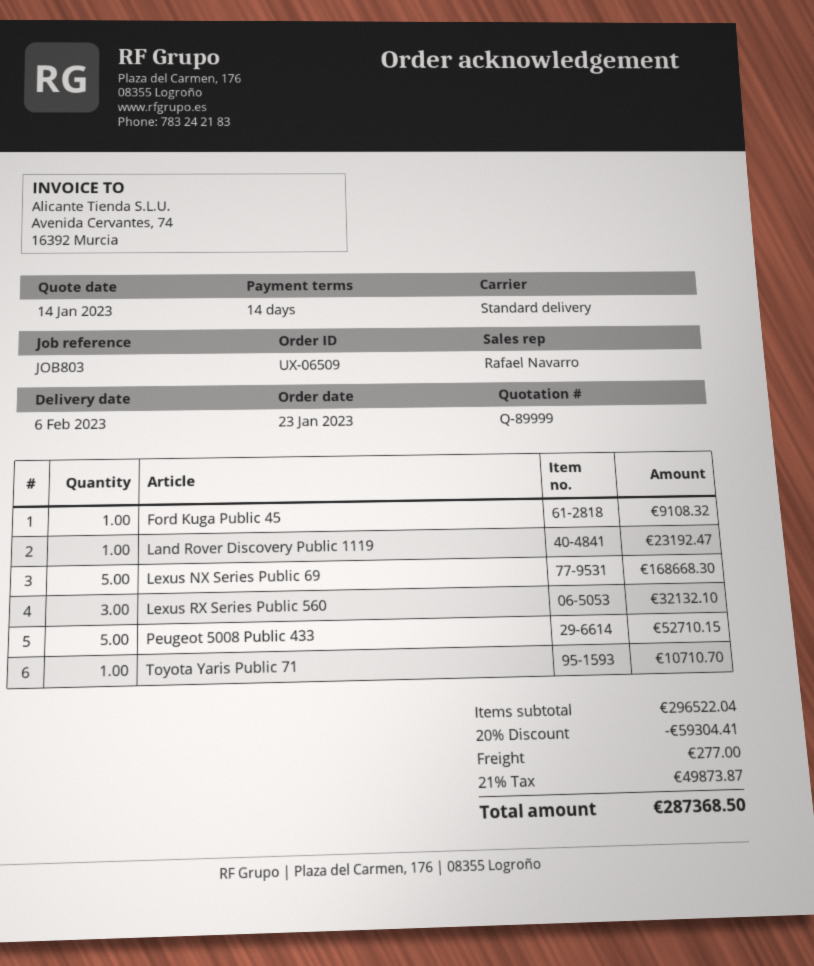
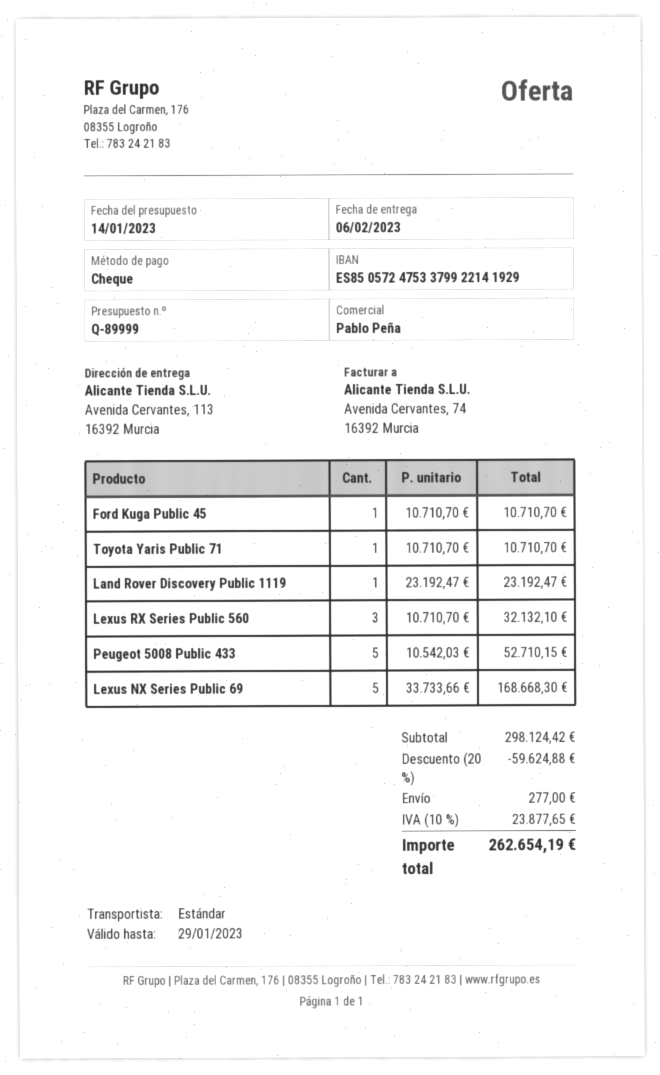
sales rep: Rafael Navarro -> Pablo Peña
Ford Kuga Public 45: 1 for 9108.32 -> 1 for 10710.70
subtotal: 296522.04 -> 298124.42
discount: 20% = 59304.41 -> 20% = 59624.88
tax: 21% = 49873.87 -> 10% = 23877.65
total: 287368.50 -> 262654.19

